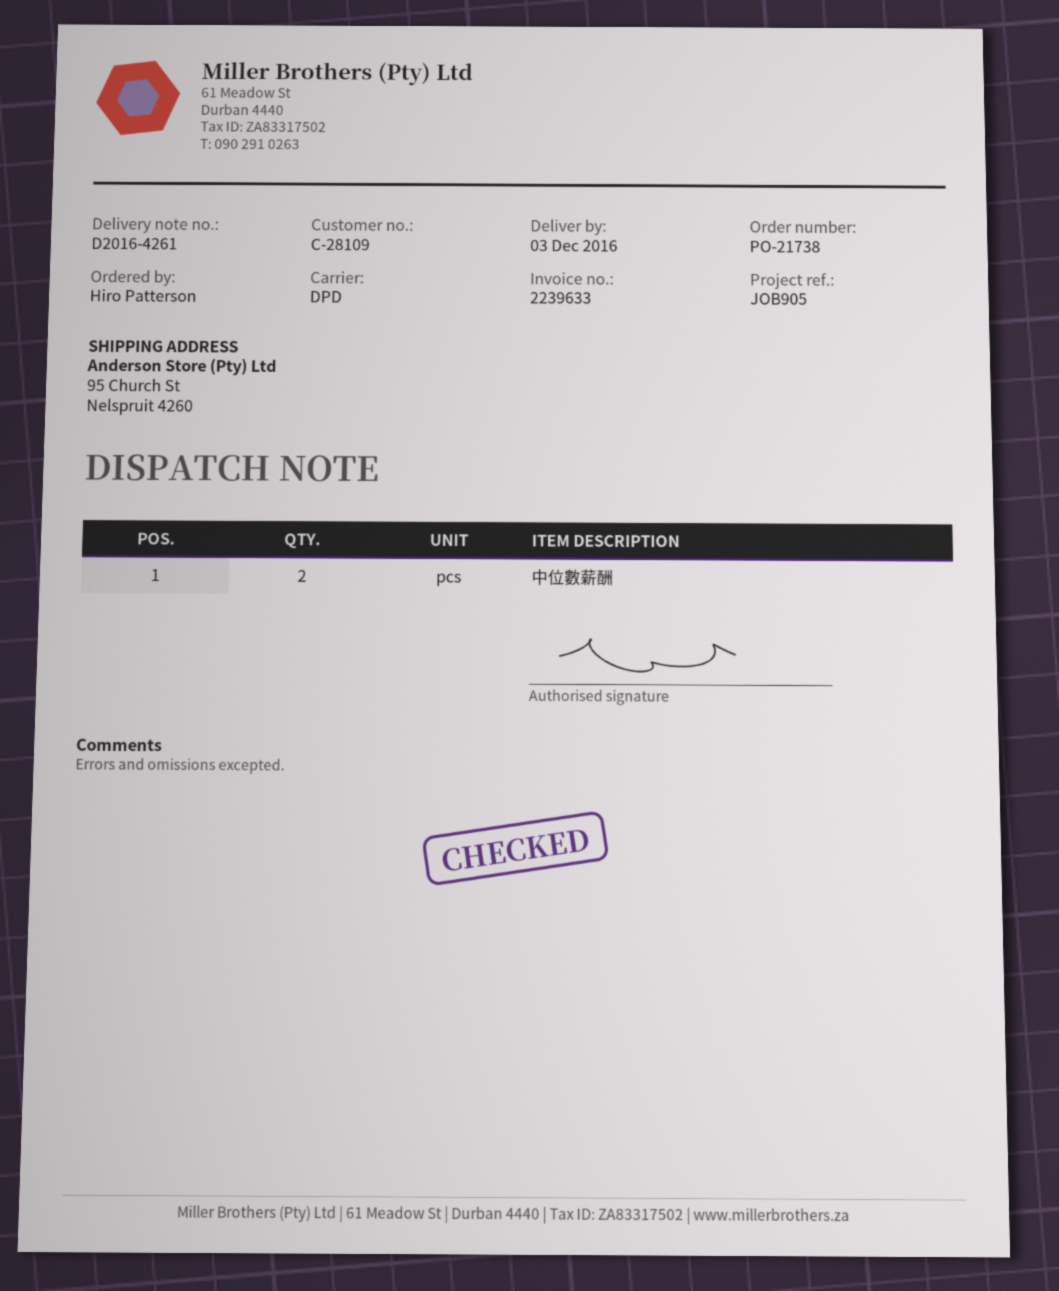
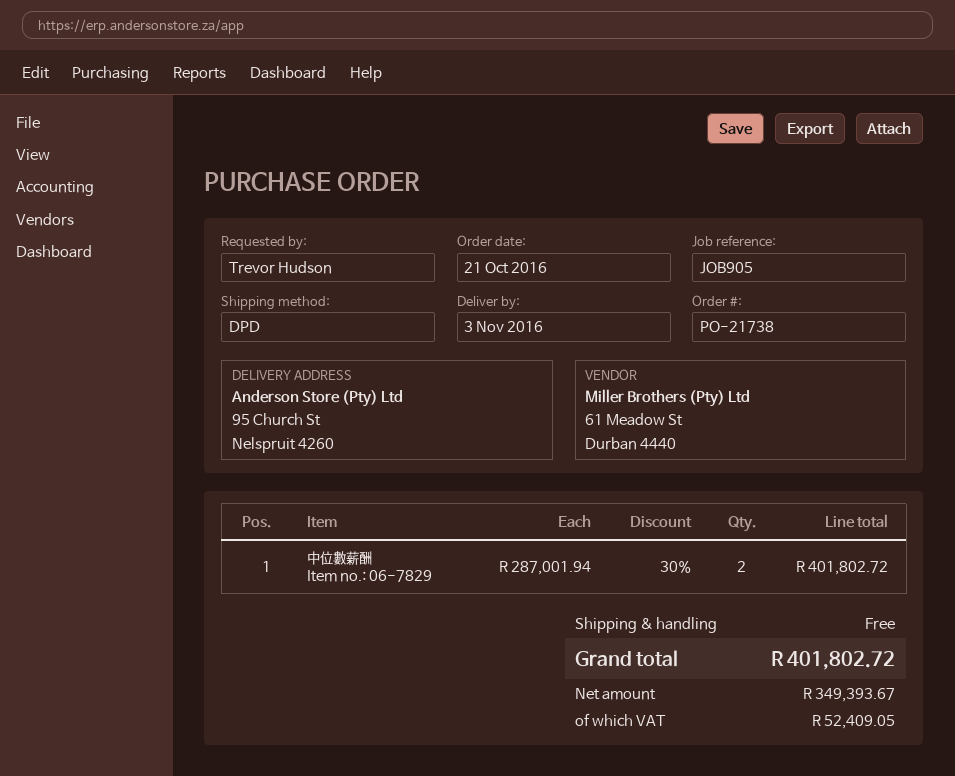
delivery date: 2016-12-03 -> 2016-11-03
ordered by: Hiro Patterson -> Trevor Hudson

